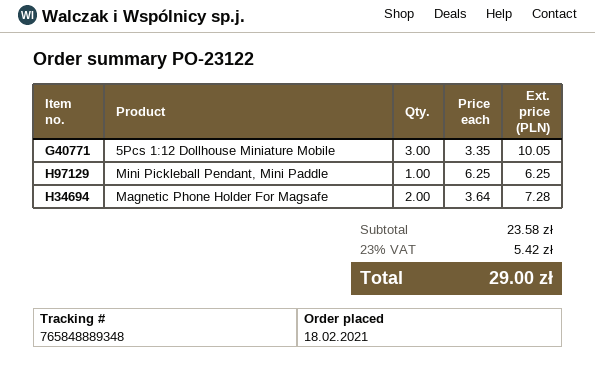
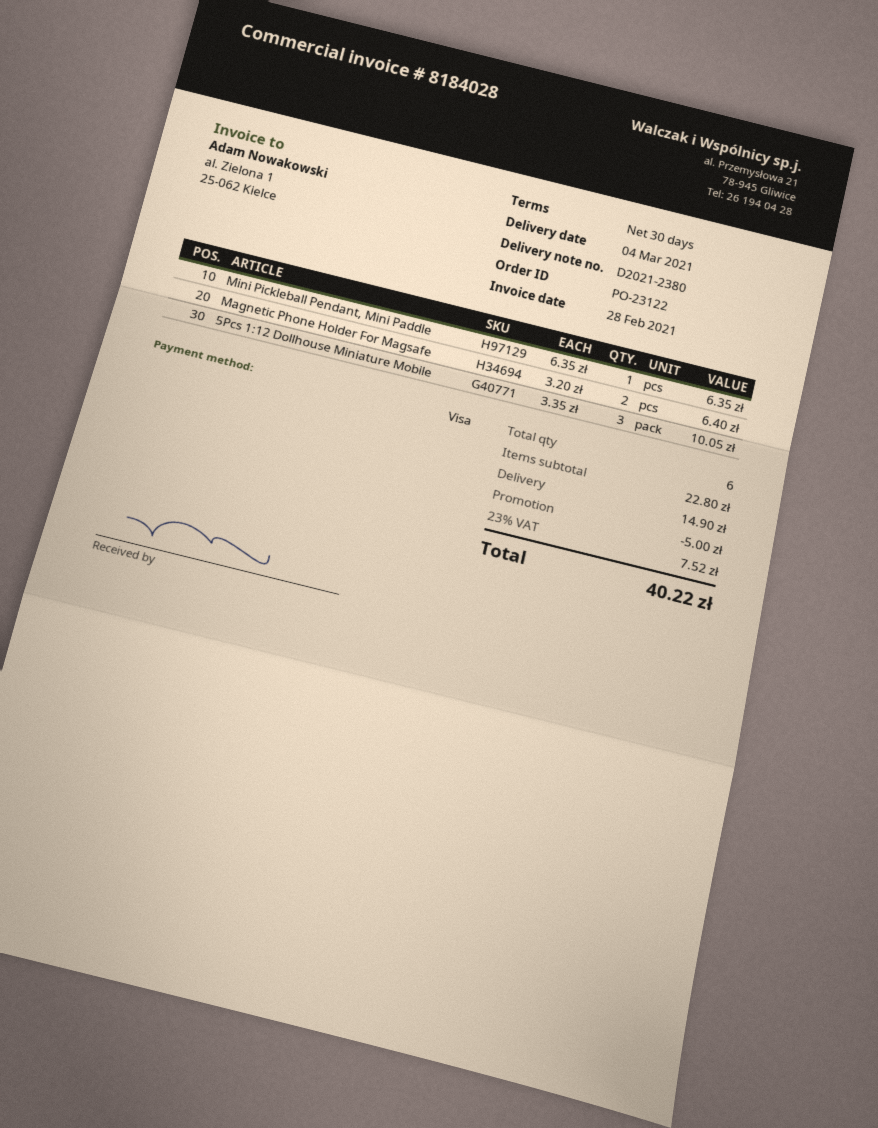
Mini Pickleball Pendant, Mini Paddle: 1 x 6.25 = 6.25 -> 1 x 6.35 = 6.35
Magnetic Phone Holder For Magsafe: 2 x 3.64 = 7.28 -> 2 x 3.20 = 6.40
subtotal: 23.58 -> 22.80
discount: none -> 5.00
shipping: none -> 14.90
tax: 23% = 5.42 -> 23% = 7.52
total: 29.00 -> 40.22

